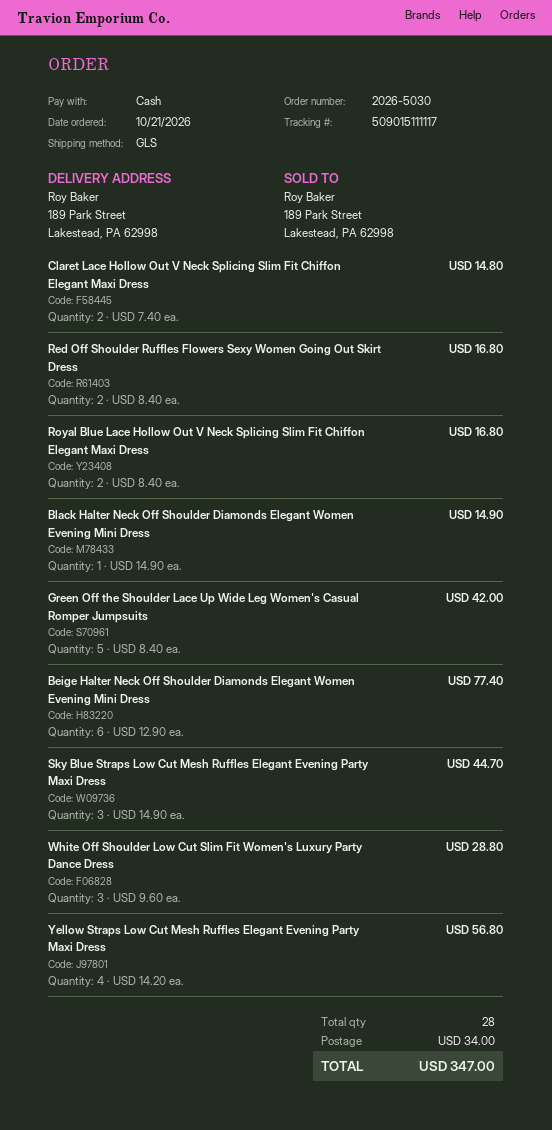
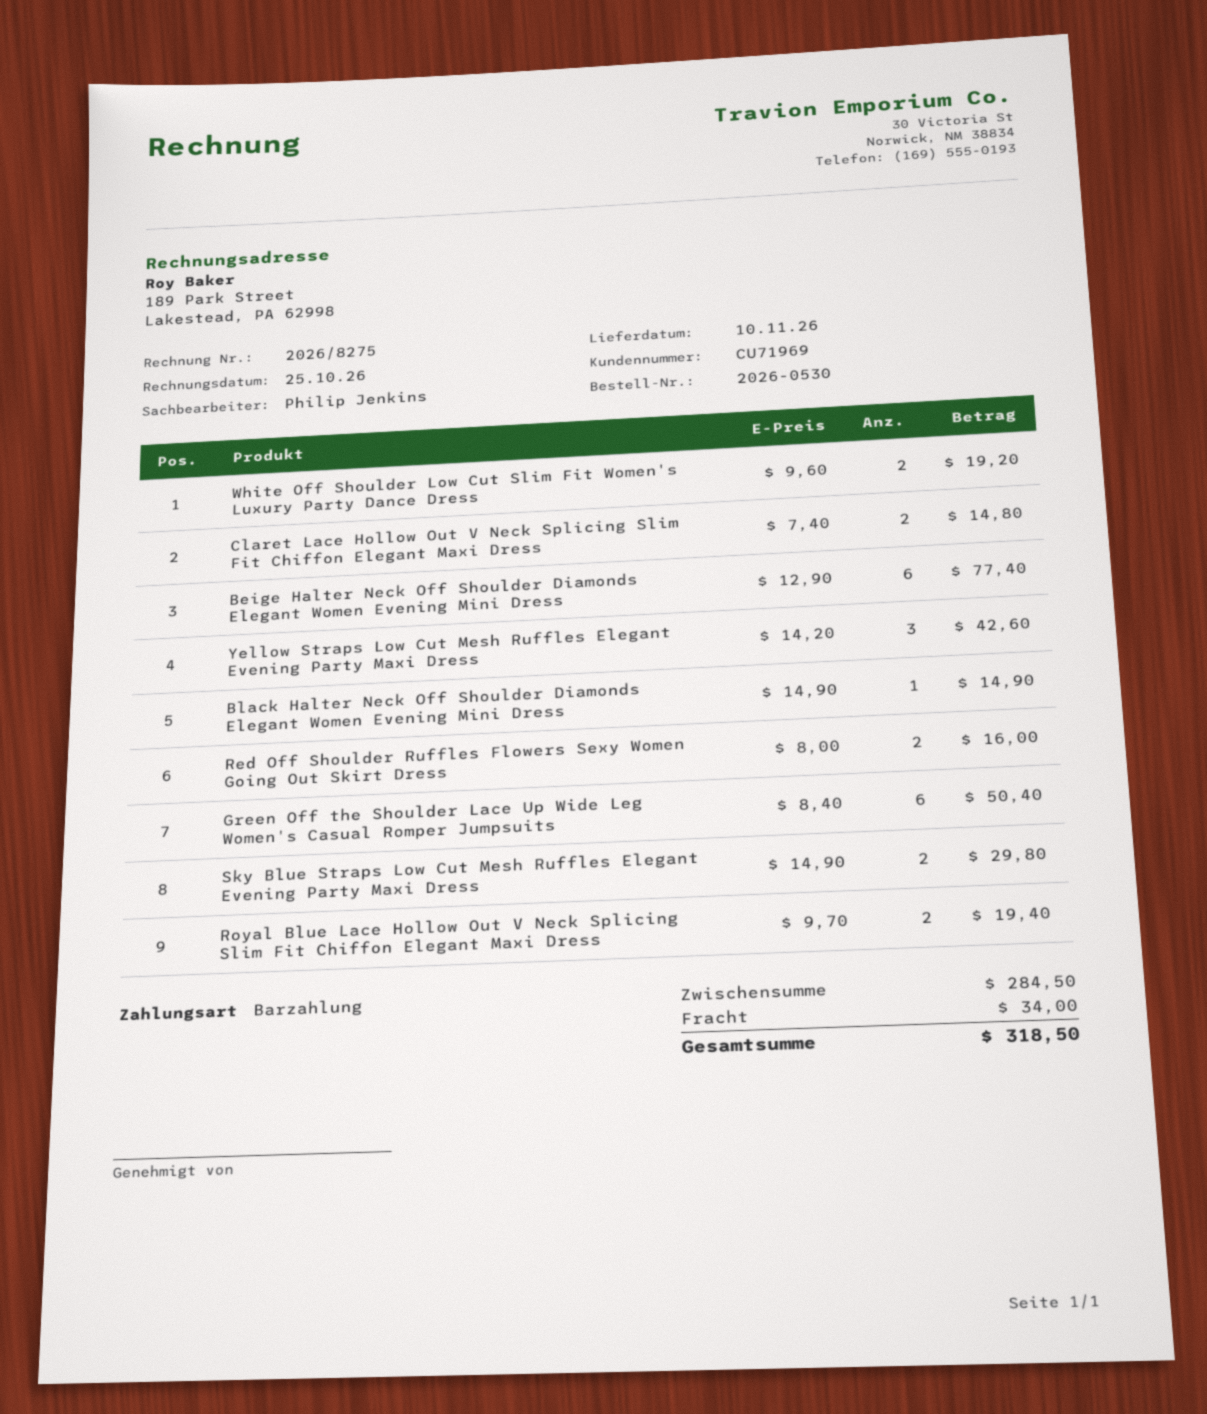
order number: 2026-5030 -> 2026-0530
Red Off Shoulder Ruffles Flowers Sexy Women Going Out Skirt Dress: 2 x 8.40 = 16.80 -> 2 x 8.00 = 16.00
Royal Blue Lace Hollow Out V Neck Splicing Slim Fit Chiffon Elegant Maxi Dress: 2 x 8.40 = 16.80 -> 2 x 9.70 = 19.40
Green Off the Shoulder Lace Up Wide Leg Women's Casual Romper Jumpsuits: 5 x 8.40 = 42.00 -> 6 x 8.40 = 50.40
Sky Blue Straps Low Cut Mesh Ruffles Elegant Evening Party Maxi Dress: 3 x 14.90 = 44.70 -> 2 x 14.90 = 29.80
White Off Shoulder Low Cut Slim Fit Women's Luxury Party Dance Dress: 3 x 9.60 = 28.80 -> 2 x 9.60 = 19.20
Yellow Straps Low Cut Mesh Ruffles Elegant Evening Party Maxi Dress: 4 x 14.20 = 56.80 -> 3 x 14.20 = 42.60
total: 347.00 -> 318.50

